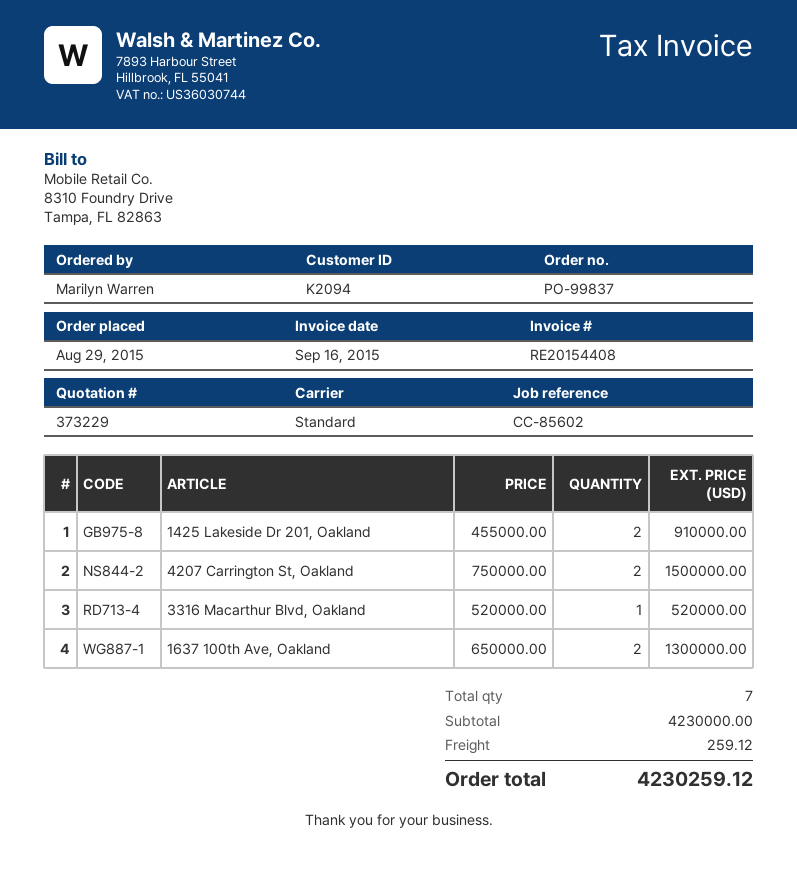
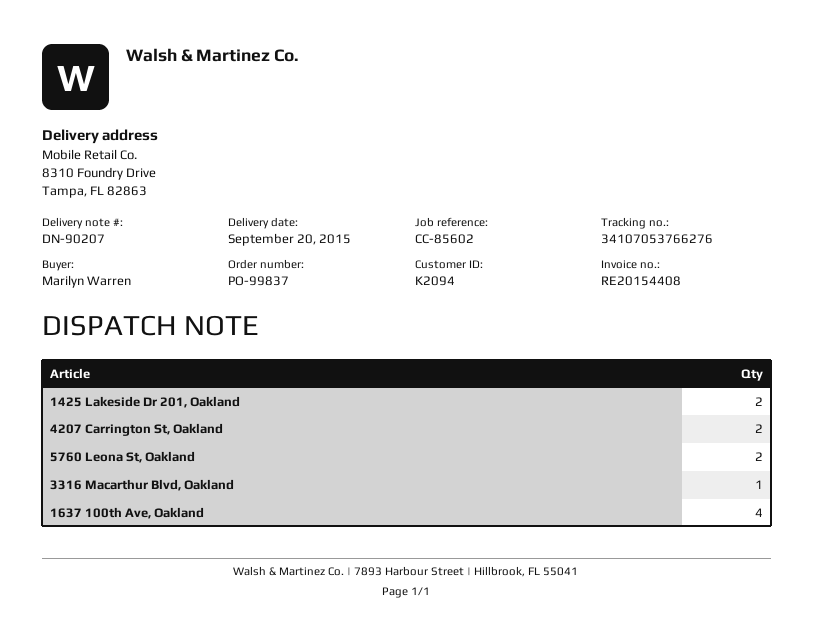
1637 100th Ave, Oakland: 2 -> 4
5760 Leona St, Oakland: none -> 2

